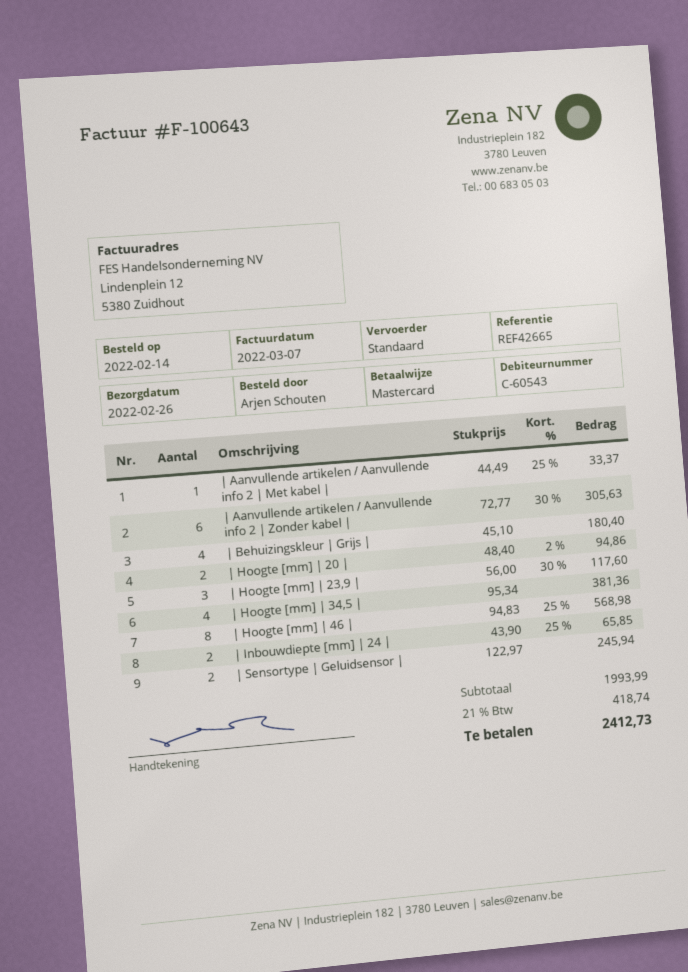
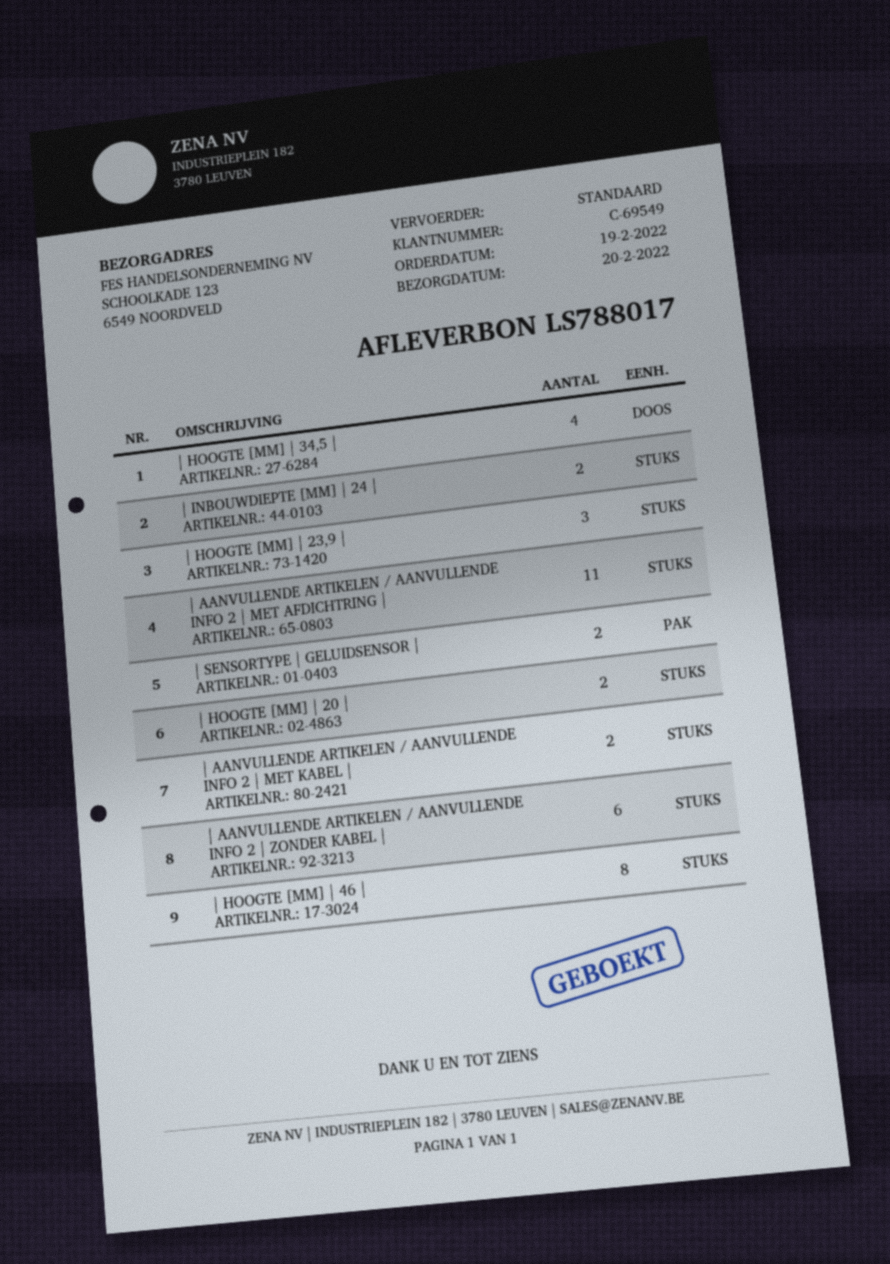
order date: 2022-02-14 -> 2022-02-19
delivery date: 2022-02-26 -> 2022-02-20
customer number: C-60543 -> C-69549
| Aanvullende artikelen / Aanvullende info 2 | Met kabel |: 1 -> 2
| Behuizingskleur | Grijs |: 4 -> none
| AANVULLENDE ARTIKELEN / AANVULLENDE INFO 2 | MET AFDICHTRING |: none -> 11

